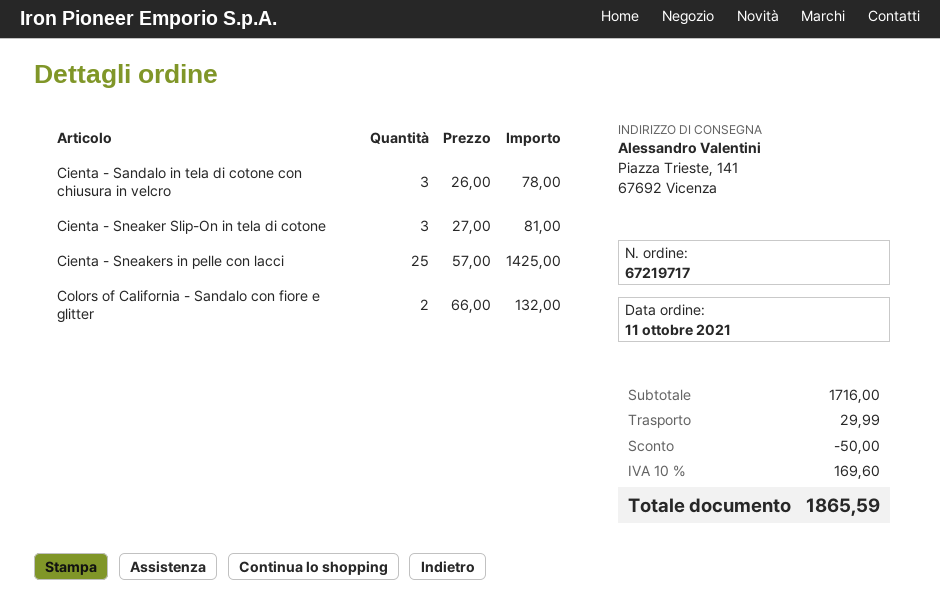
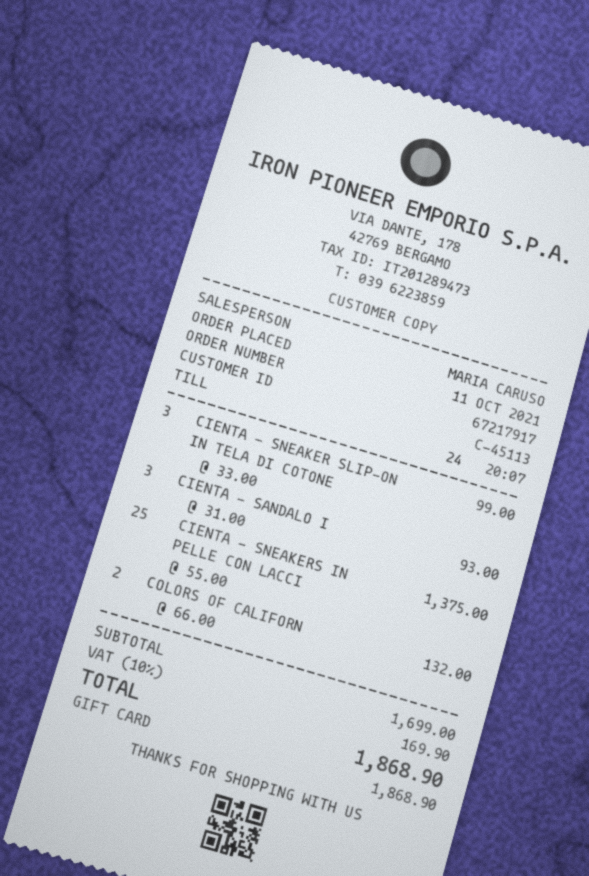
order number: 67219717 -> 67217917
Cienta - Sandalo in tela di cotone con chiusura in velcro: 3 x 26.00 = 78.00 -> 3 x 31.00 = 93.00
Cienta - Sneaker Slip-On in tela di cotone: 3 x 27.00 = 81.00 -> 3 x 33.00 = 99.00
Cienta - Sneakers in pelle con lacci: 25 x 57.00 = 1425.00 -> 25 x 55.00 = 1375.00
subtotal: 1716.00 -> 1699.00
discount: 50.00 -> none
shipping: 29.99 -> none
tax: 10% = 169.60 -> 10% = 169.90
total: 1865.59 -> 1868.90

